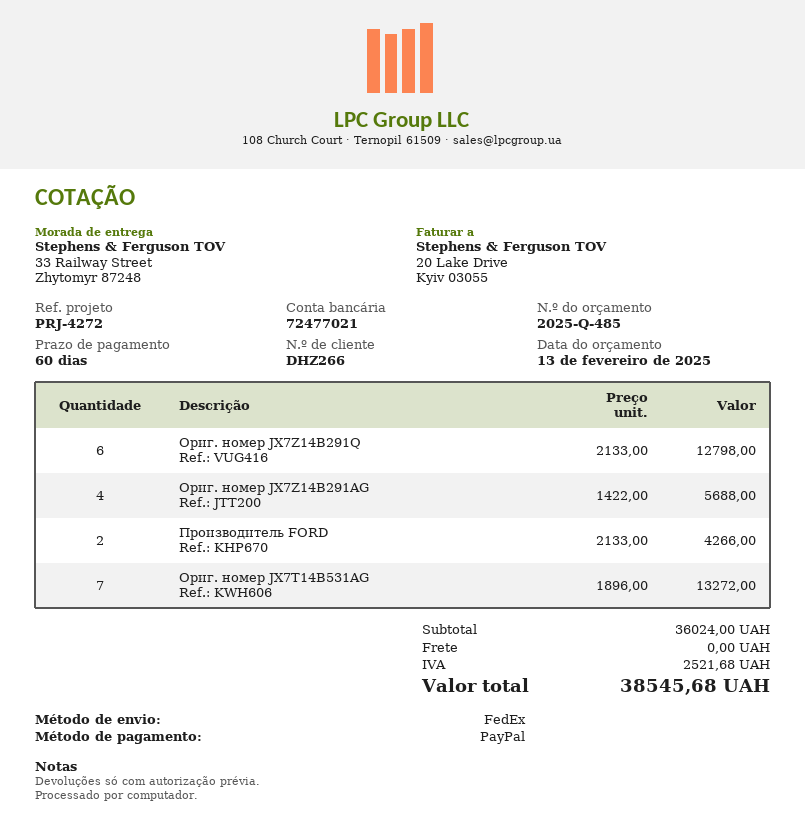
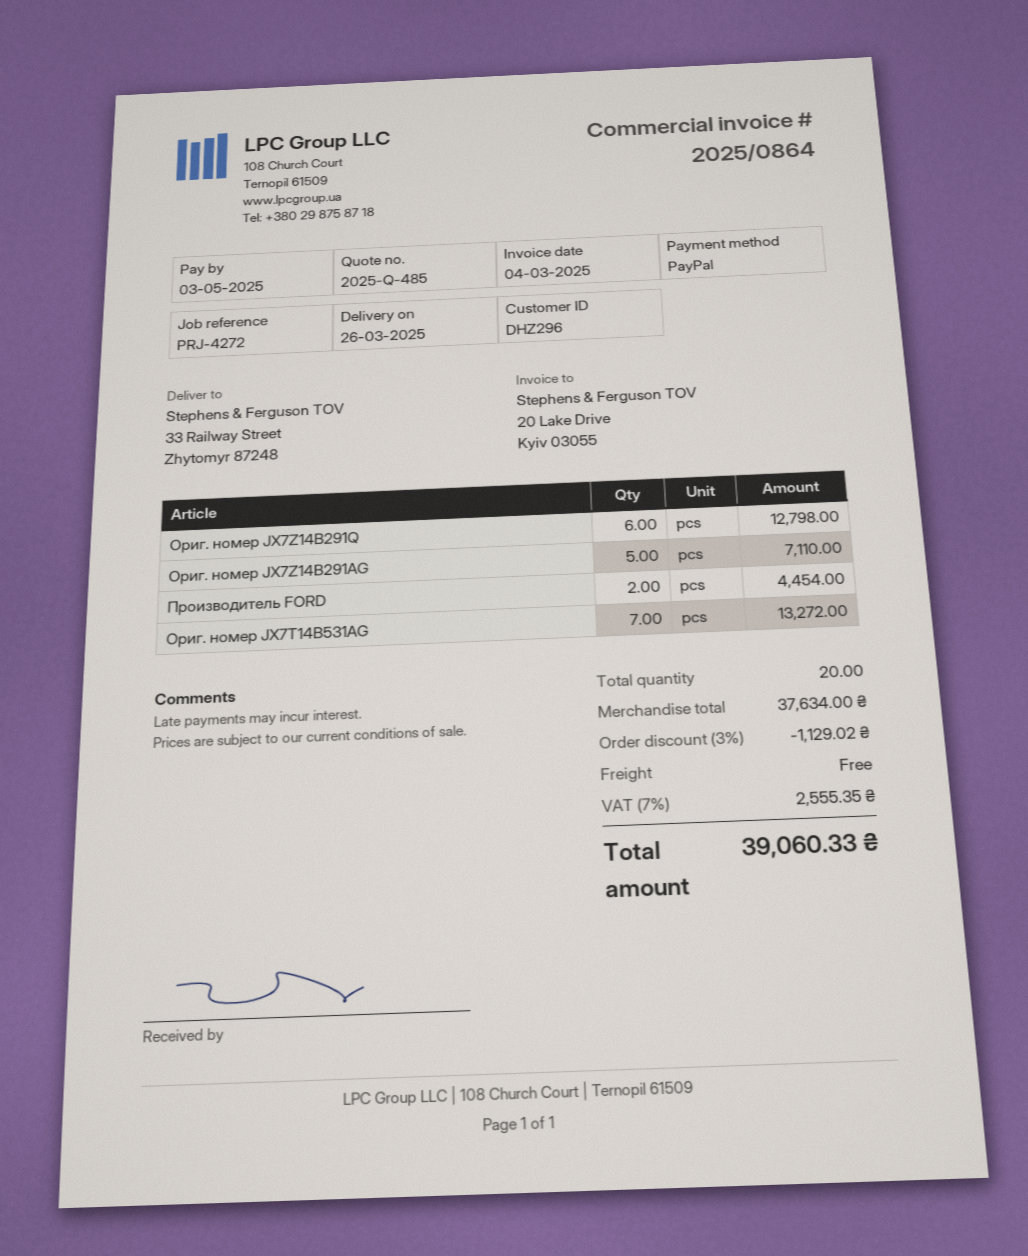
customer number: DHZ266 -> DHZ296
Ориг. номер JX7Z14B291AG: 4 for 5688.00 -> 5 for 7110.00
Производитель FORD: 2 for 4266.00 -> 2 for 4454.00
subtotal: 36024.00 -> 37634.00
discount: none -> 3% = 1129.02
tax: 2521.68 -> 2555.35
total: 38545.68 -> 39060.33

